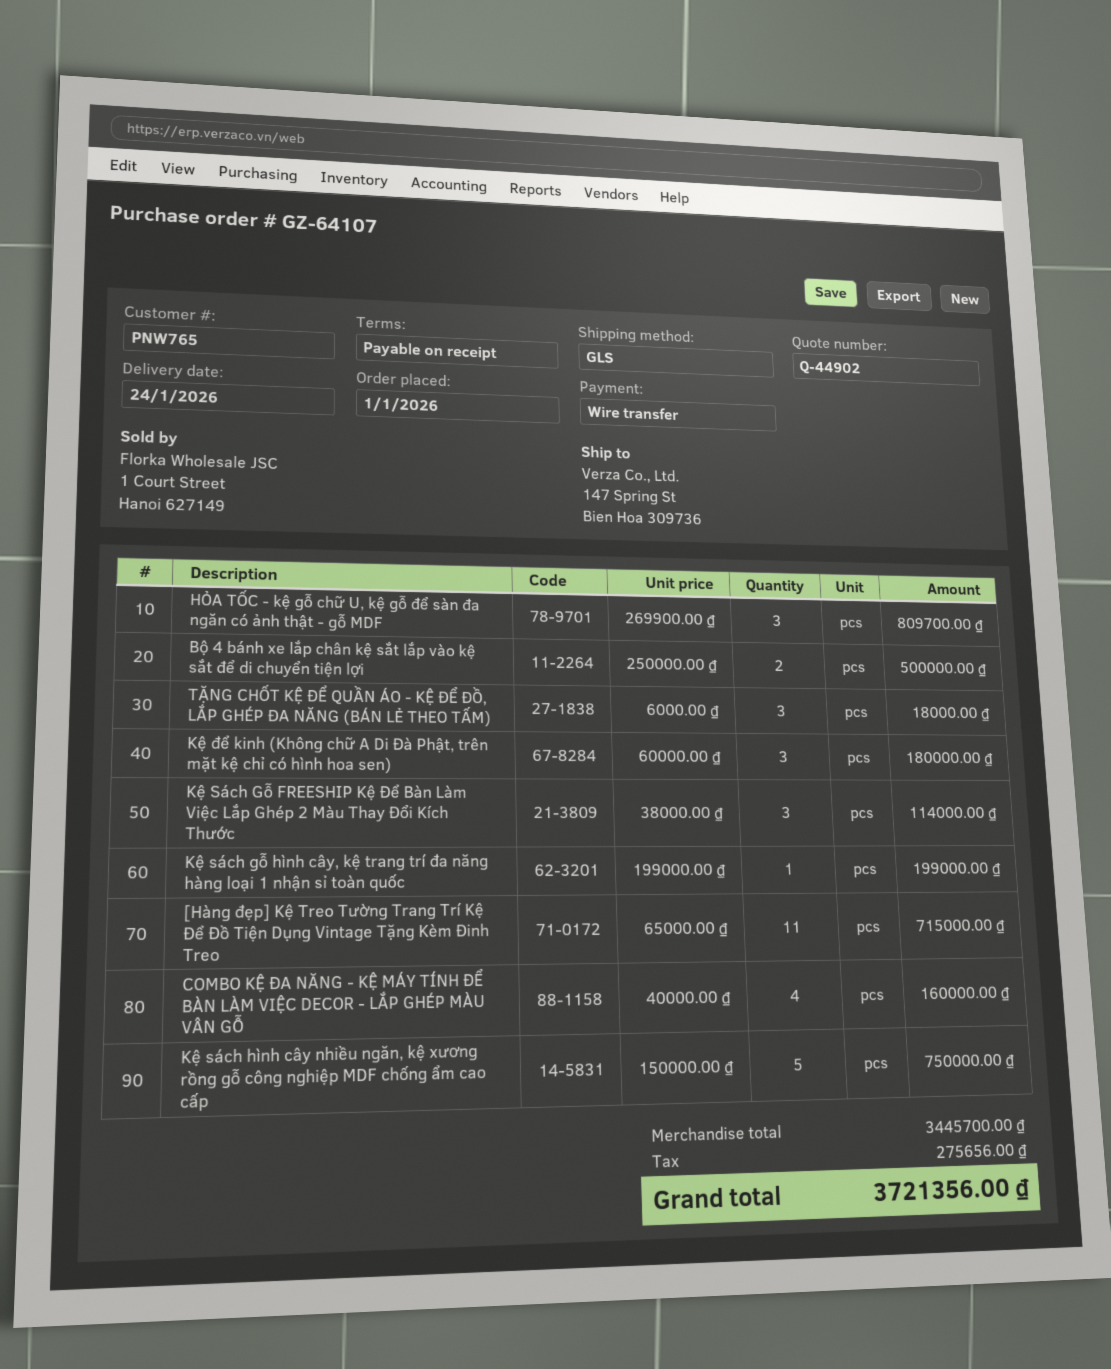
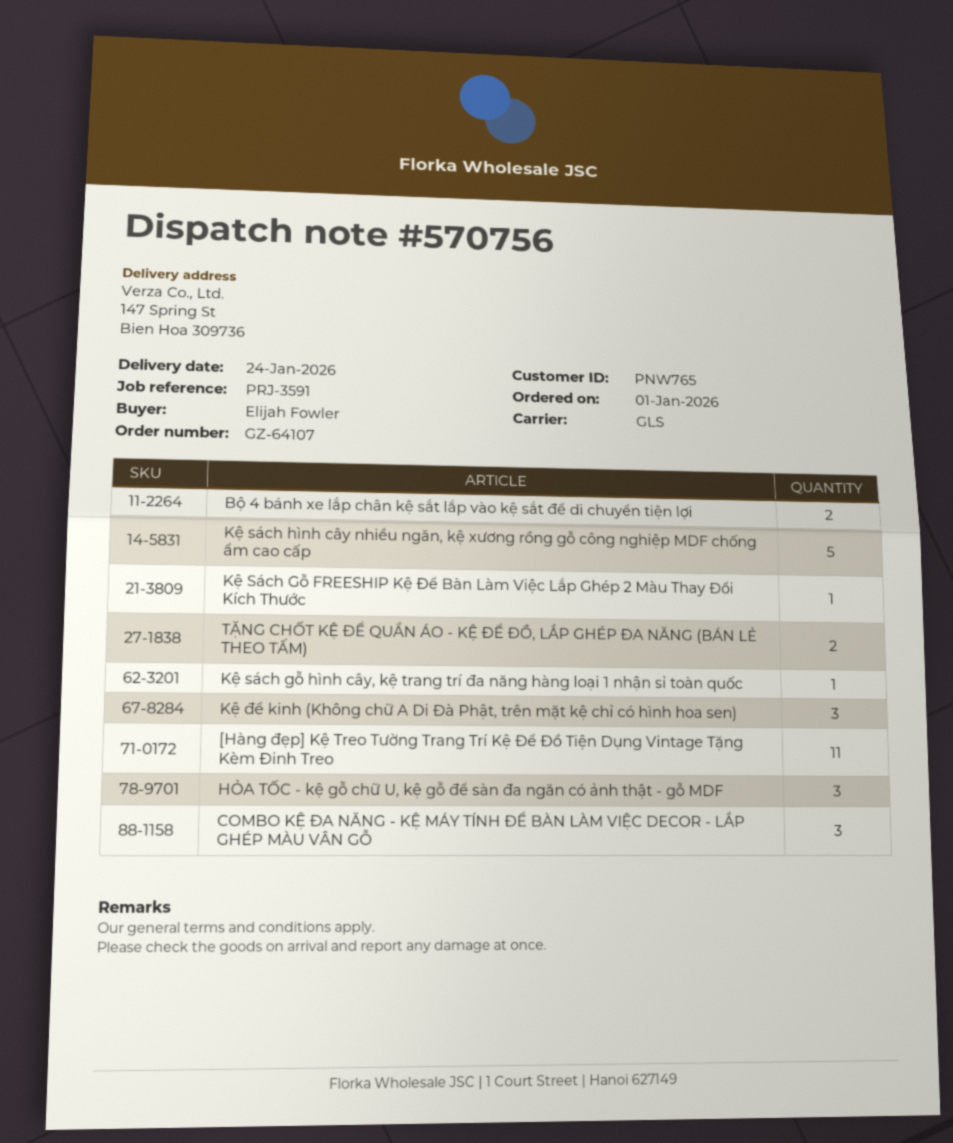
TẶNG CHỐT KỆ ĐỂ QUẦN ÁO - KỆ ĐỂ ĐỒ, LẮP GHÉP ĐA NĂNG (BÁN LẺ THEO TẤM): 3 -> 2
Kệ Sách Gỗ FREESHIP Kệ Để Bàn Làm Việc Lắp Ghép 2 Màu Thay Đổi Kích Thước: 3 -> 1
COMBO KỆ ĐA NĂNG - KỆ MÁY TÍNH ĐỂ BÀN LÀM VIỆC DECOR - LẮP GHÉP MÀU VÂN GỖ: 4 -> 3

